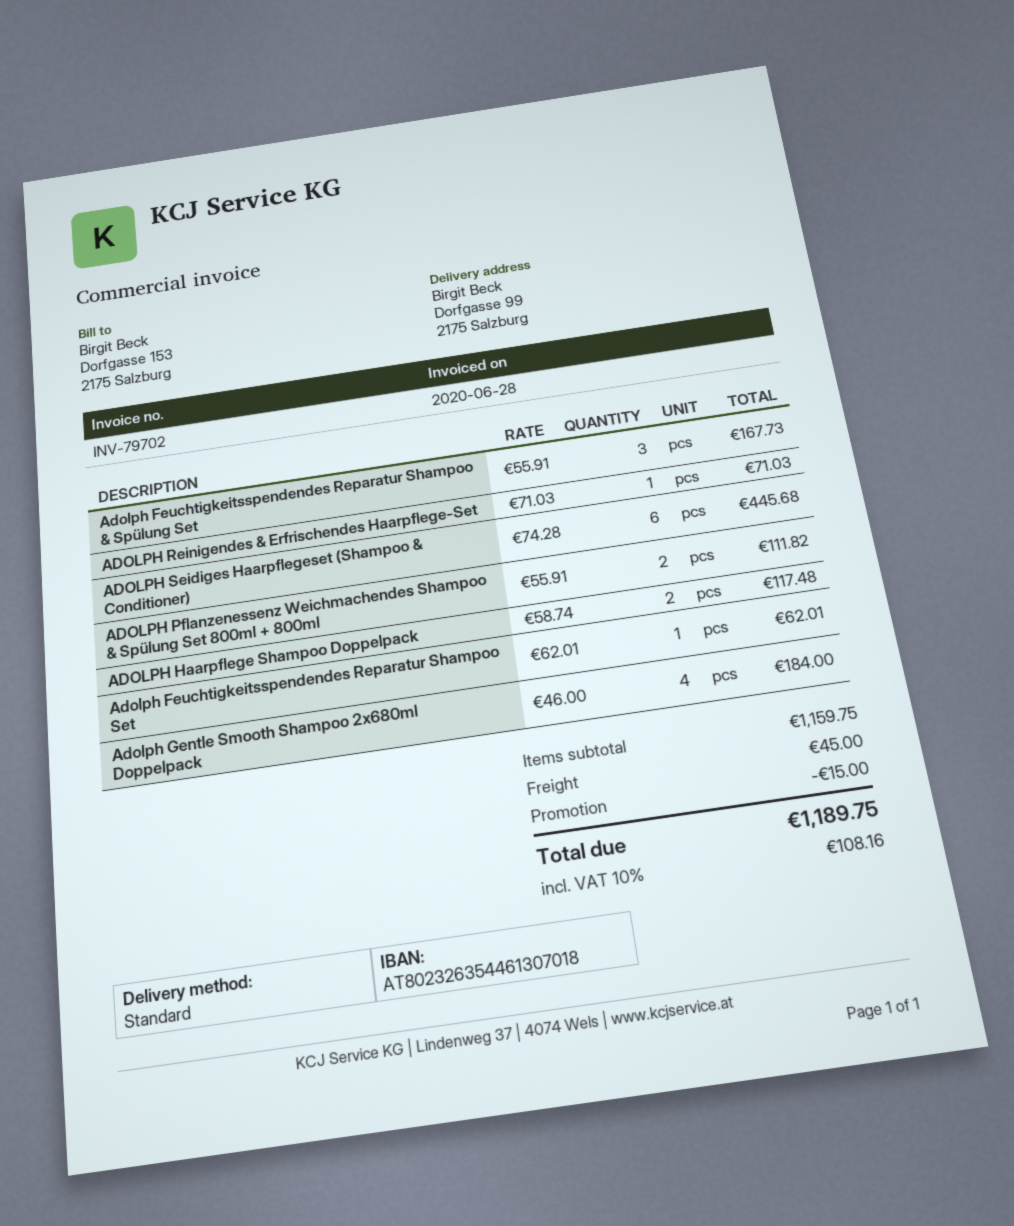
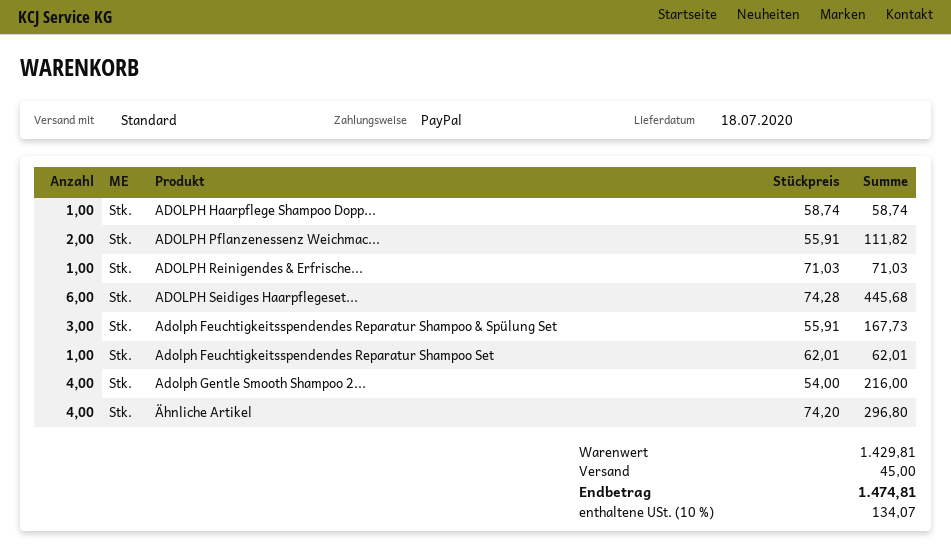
ADOLPH Haarpflege Shampoo Doppelpack: 2 x 58.74 = 117.48 -> 1 x 58.74 = 58.74
Adolph Gentle Smooth Shampoo 2x680ml Doppelpack: 4 x 46.00 = 184.00 -> 4 x 54.00 = 216.00
Ähnliche Artikel: none -> 4 x 74.20 = 296.80
subtotal: 1159.75 -> 1429.81
discount: 15.00 -> none
tax: 10% = 108.16 -> 10% = 134.07
total: 1189.75 -> 1474.81

